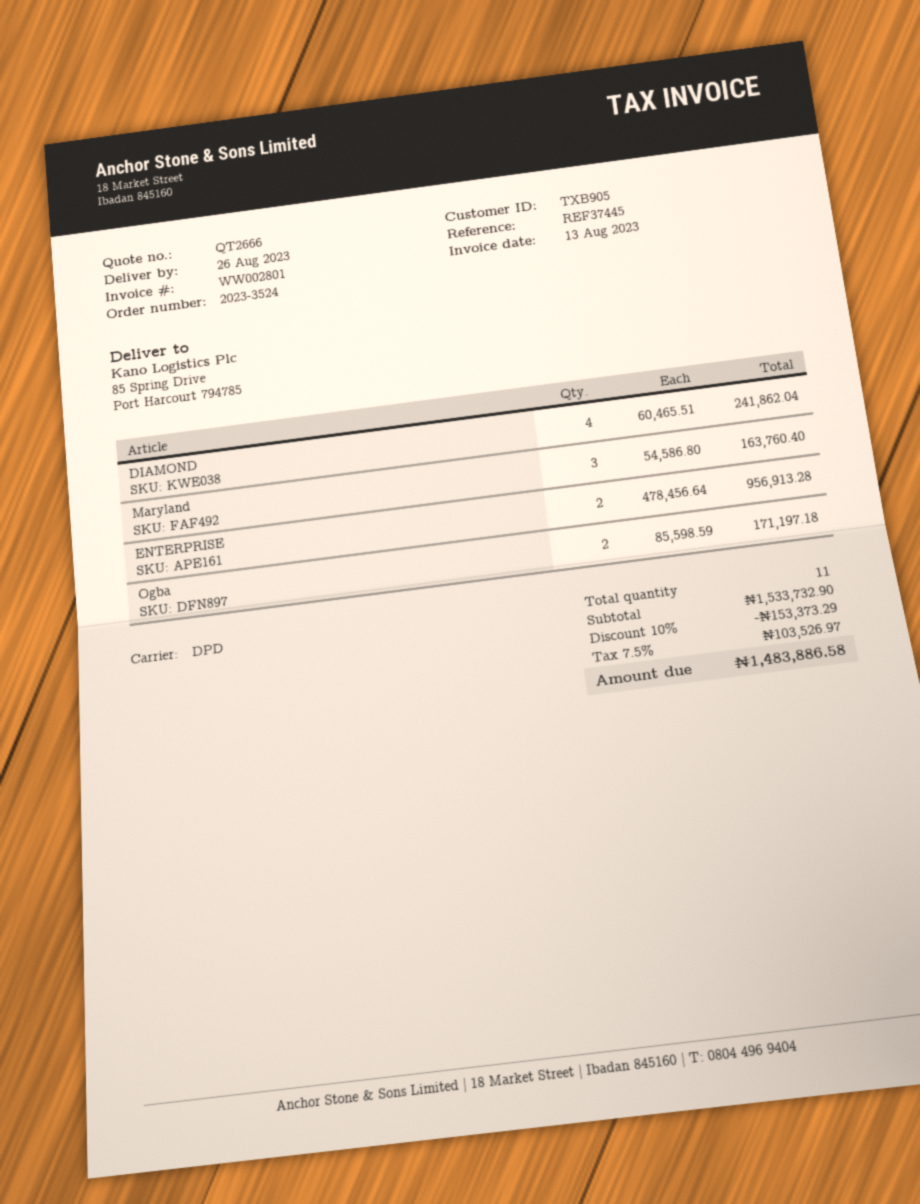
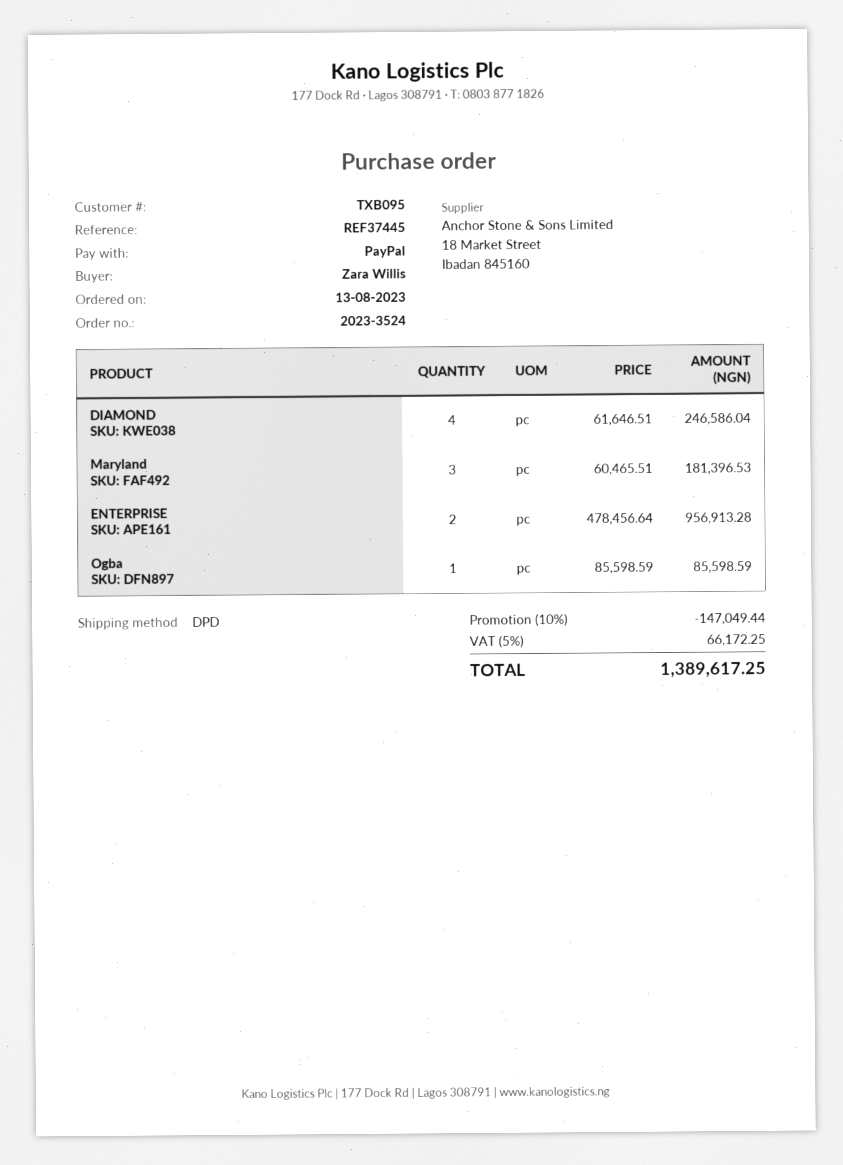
customer number: TXB905 -> TXB095
DIAMOND: 4 x 60465.51 = 241862.04 -> 4 x 61646.51 = 246586.04
Maryland: 3 x 54586.80 = 163760.40 -> 3 x 60465.51 = 181396.53
Ogba: 2 x 85598.59 = 171197.18 -> 1 x 85598.59 = 85598.59
discount: 10% = 153373.29 -> 10% = 147049.44
tax: 7.5% = 103526.97 -> 5% = 66172.25
total: 1483886.58 -> 1389617.25

